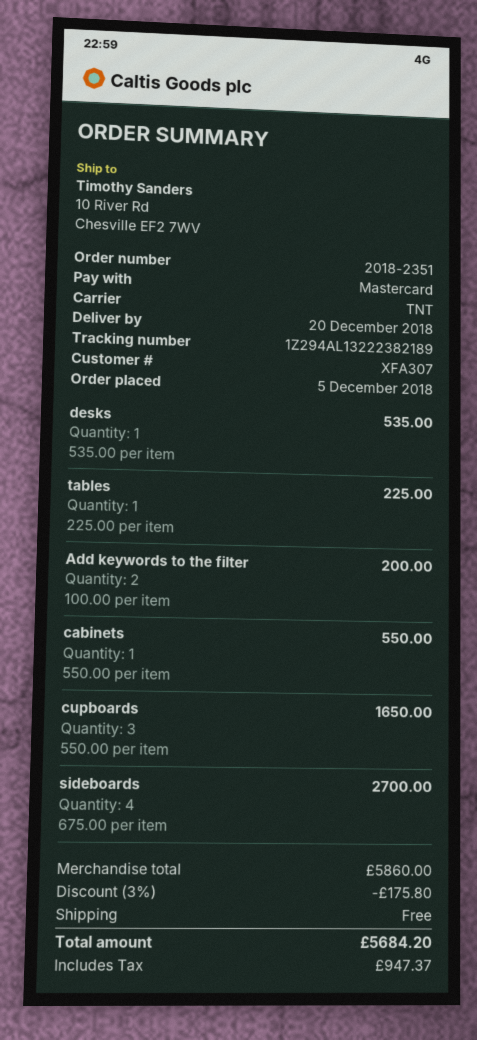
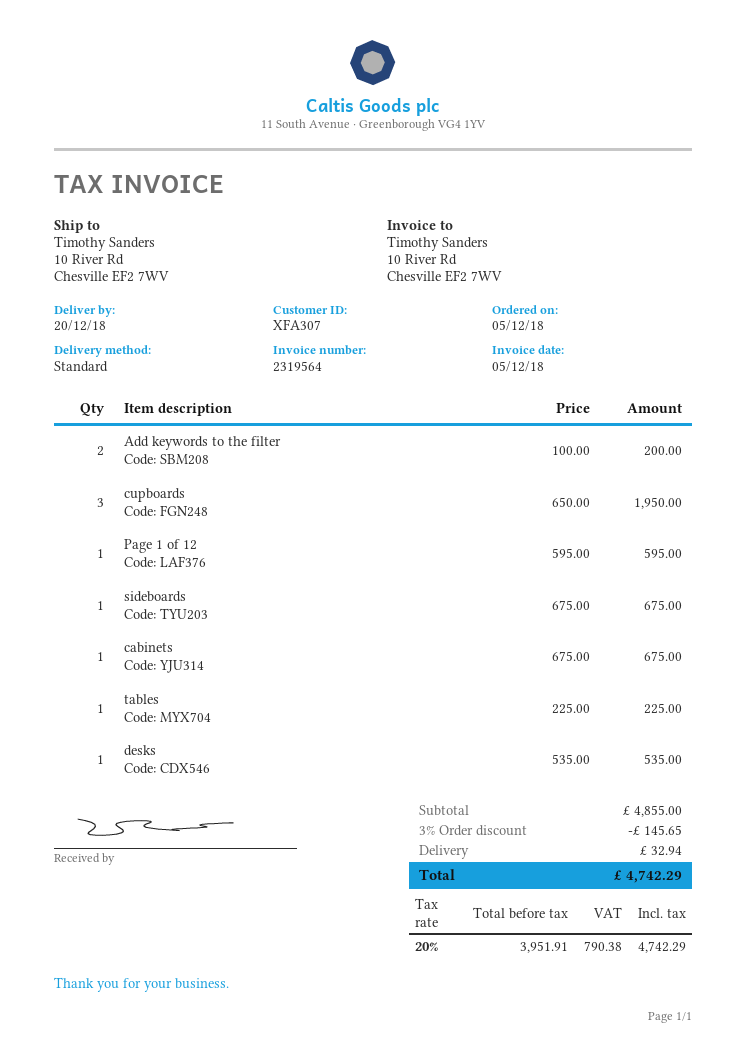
shipping method: TNT -> standard
cabinets: 1 x 550.00 = 550.00 -> 1 x 675.00 = 675.00
cupboards: 3 x 550.00 = 1650.00 -> 3 x 650.00 = 1950.00
sideboards: 4 x 675.00 = 2700.00 -> 1 x 675.00 = 675.00
Page 1 of 12: none -> 1 x 595.00 = 595.00
subtotal: 5860.00 -> 4855.00
discount: 3% = 175.80 -> 3% = 145.65
shipping: 0.00 -> 32.94
tax: 947.37 -> 790.38
total: 5684.20 -> 4742.29

